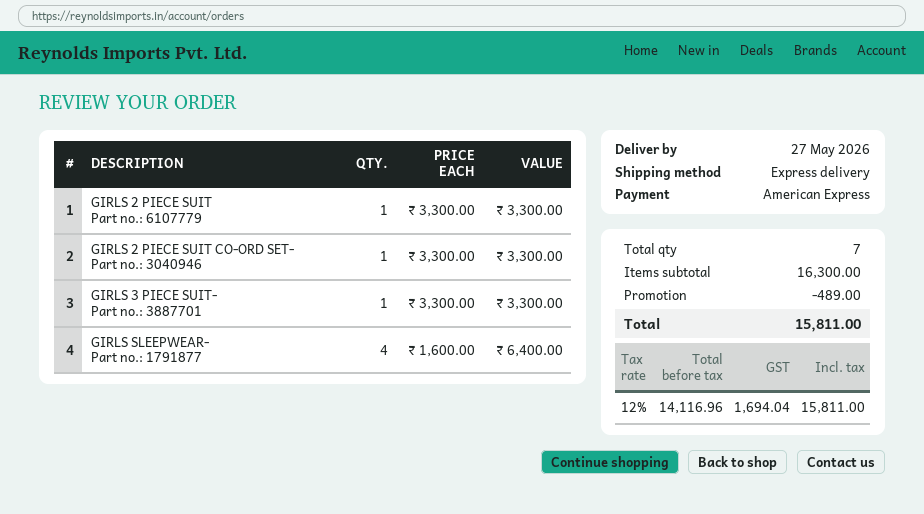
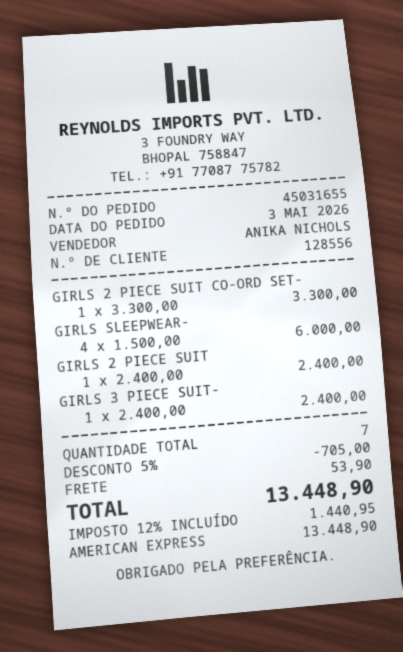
GIRLS 2 PIECE SUIT: 1 x 3300.00 = 3300.00 -> 1 x 2400.00 = 2400.00
GIRLS 3 PIECE SUIT-: 1 x 3300.00 = 3300.00 -> 1 x 2400.00 = 2400.00
GIRLS SLEEPWEAR-: 4 x 1600.00 = 6400.00 -> 4 x 1500.00 = 6000.00
discount: 489.00 -> 705.00
shipping: none -> 53.90
tax: 12% = 1694.04 -> 12% = 1440.95
total: 15811.00 -> 13448.90

